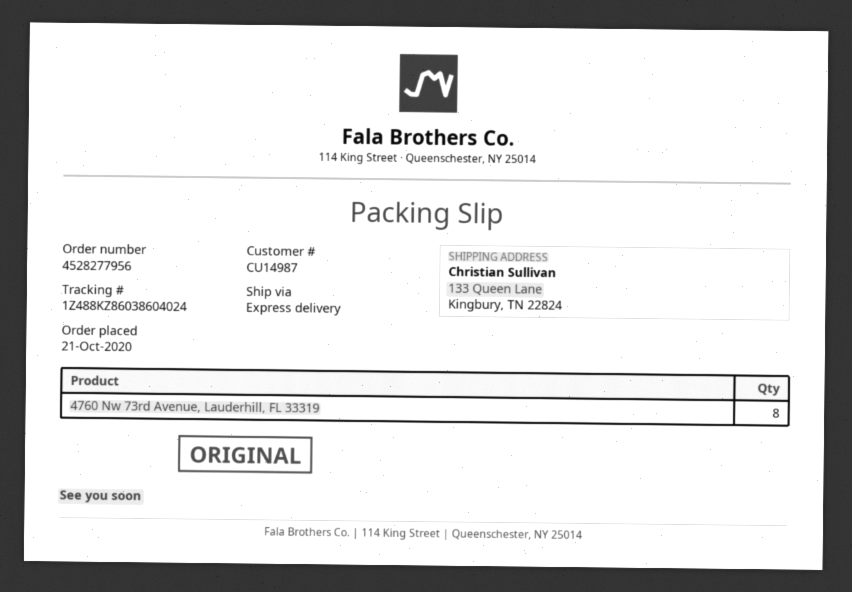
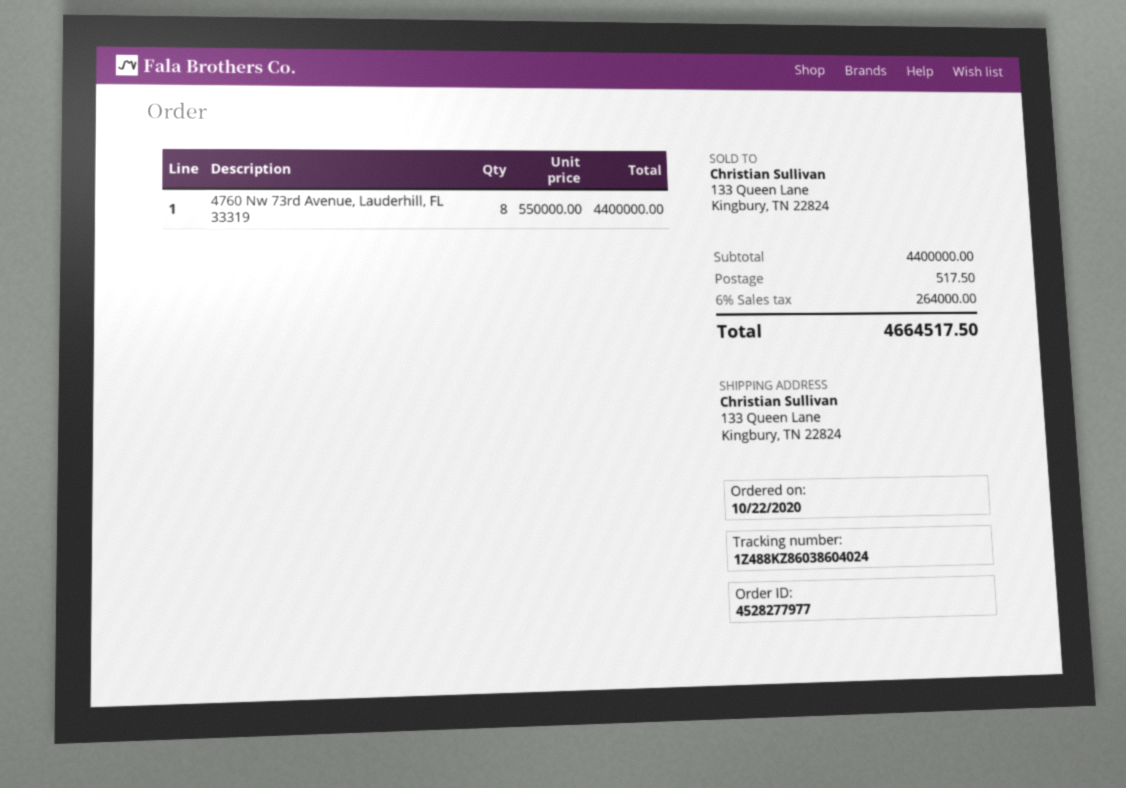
order number: 4528277956 -> 4528277977
order date: 2020-10-21 -> 2020-10-22

